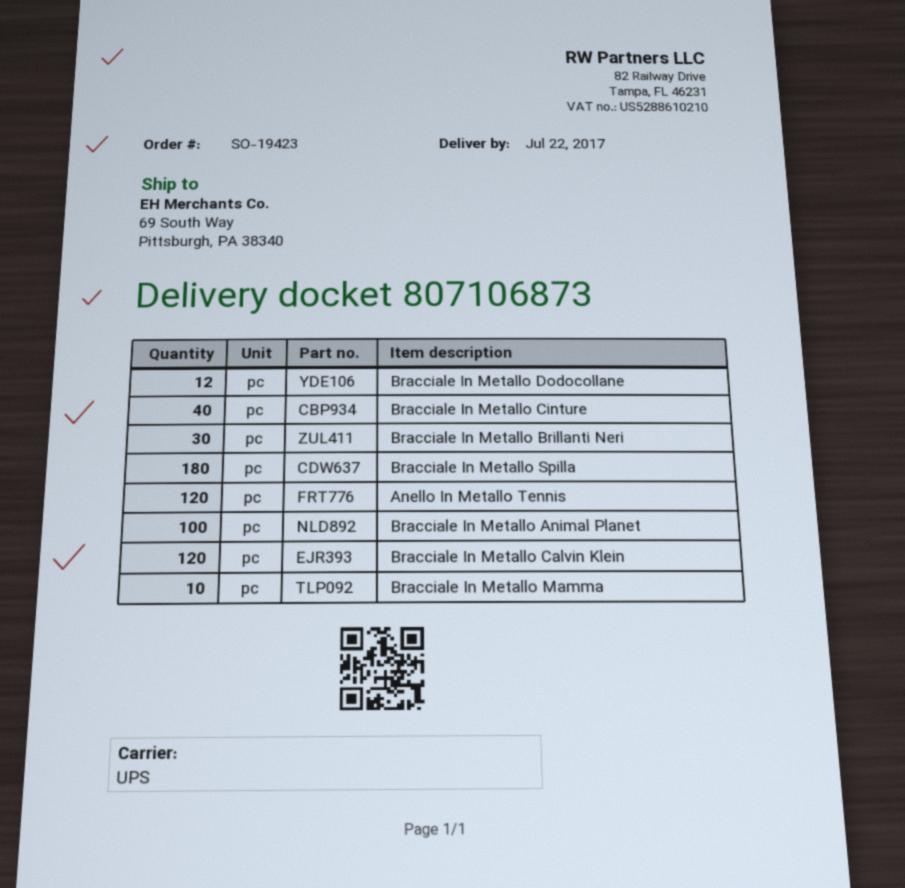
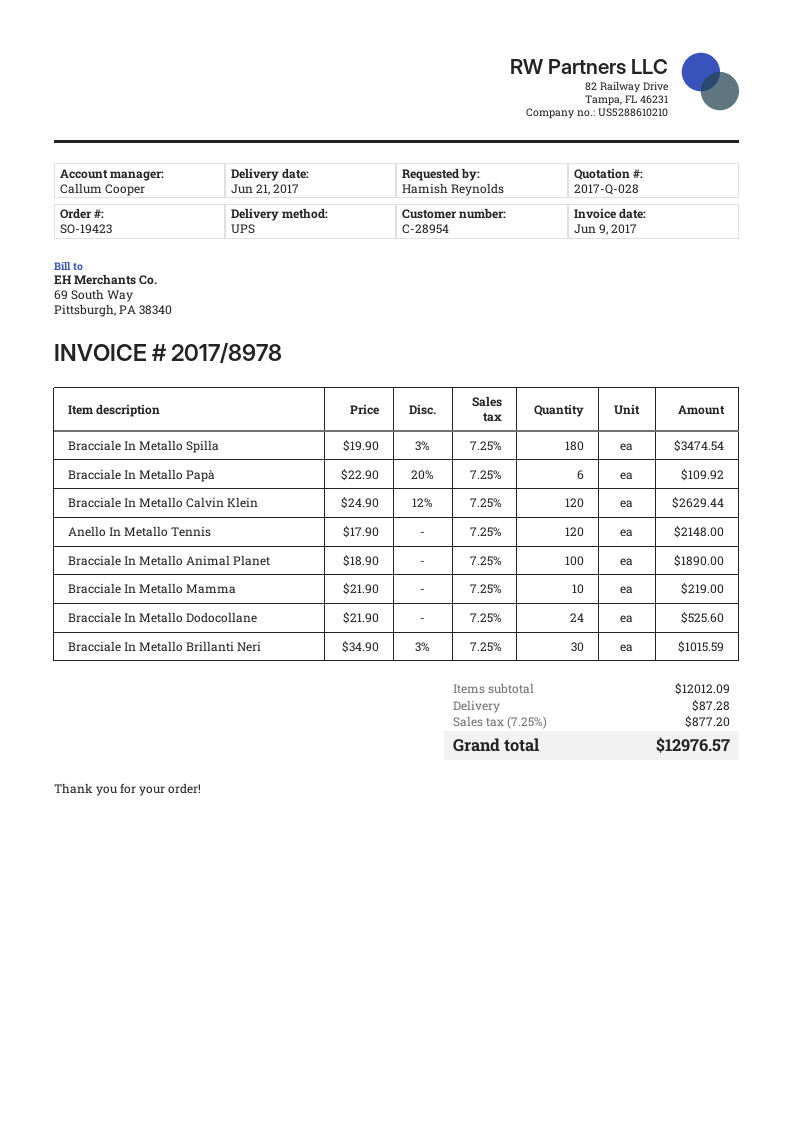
delivery date: 2017-07-22 -> 2017-06-21
Bracciale In Metallo Dodocollane: 12 -> 24
Bracciale In Metallo Cinture: 40 -> none
Bracciale In Metallo Papà: none -> 6

